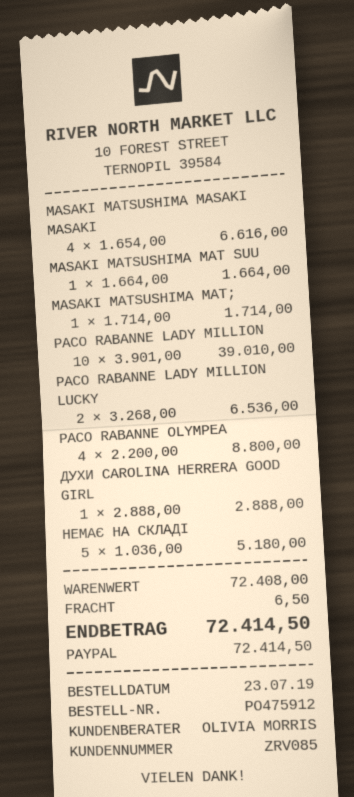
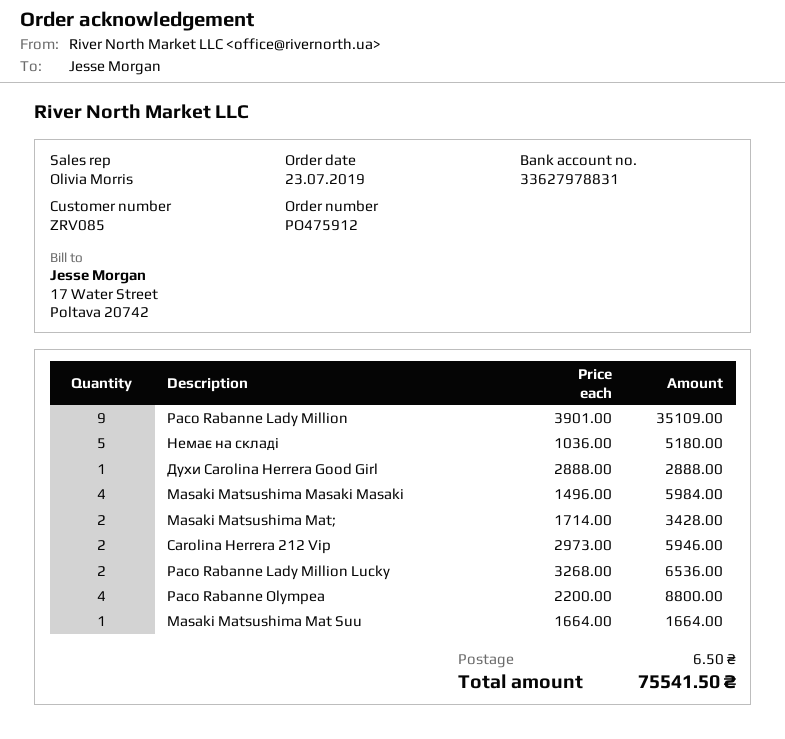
MASAKI MATSUSHIMA MASAKI MASAKI: 4 x 1654.00 = 6616.00 -> 4 x 1496.00 = 5984.00
MASAKI MATSUSHIMA MAT;: 1 x 1714.00 = 1714.00 -> 2 x 1714.00 = 3428.00
PACO RABANNE LADY MILLION: 10 x 3901.00 = 39010.00 -> 9 x 3901.00 = 35109.00
Carolina Herrera 212 Vip: none -> 2 x 2973.00 = 5946.00
total: 72414.50 -> 75541.50

